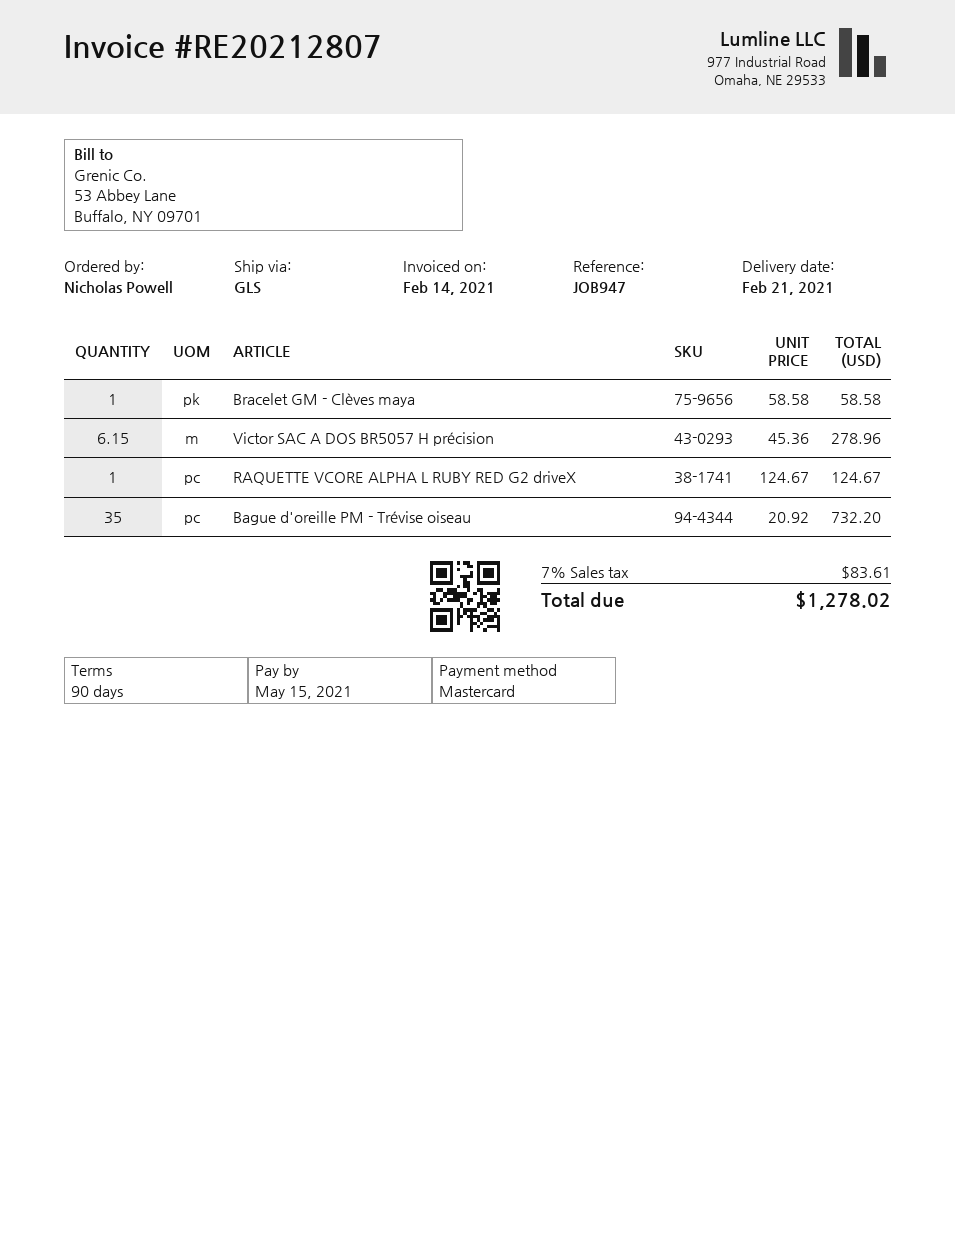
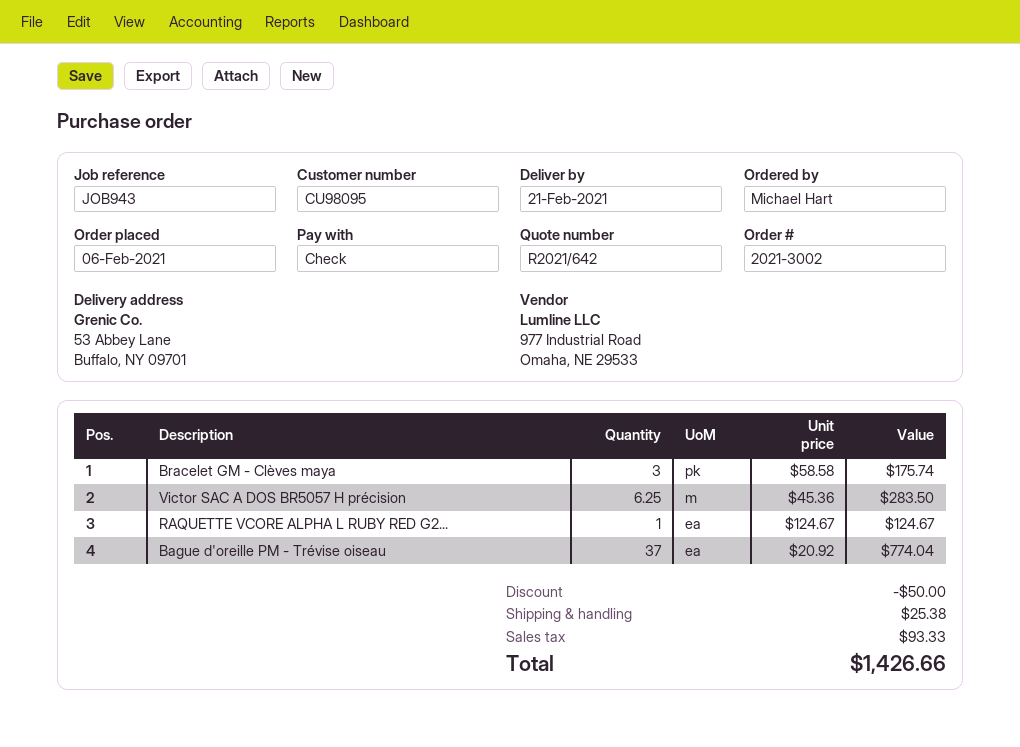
reference: JOB947 -> JOB943
ordered by: Nicholas Powell -> Michael Hart
payment method: Mastercard -> cheque
Bracelet GM - Clèves maya: 1 x 58.58 = 58.58 -> 3 x 58.58 = 175.74
Victor SAC A DOS BR5057 H précision: 6.15 x 45.36 = 278.96 -> 6.25 x 45.36 = 283.50
Bague d'oreille PM - Trévise oiseau: 35 x 20.92 = 732.20 -> 37 x 20.92 = 774.04
discount: none -> 50.00
shipping: none -> 25.38
tax: 83.61 -> 93.33
total: 1278.02 -> 1426.66

